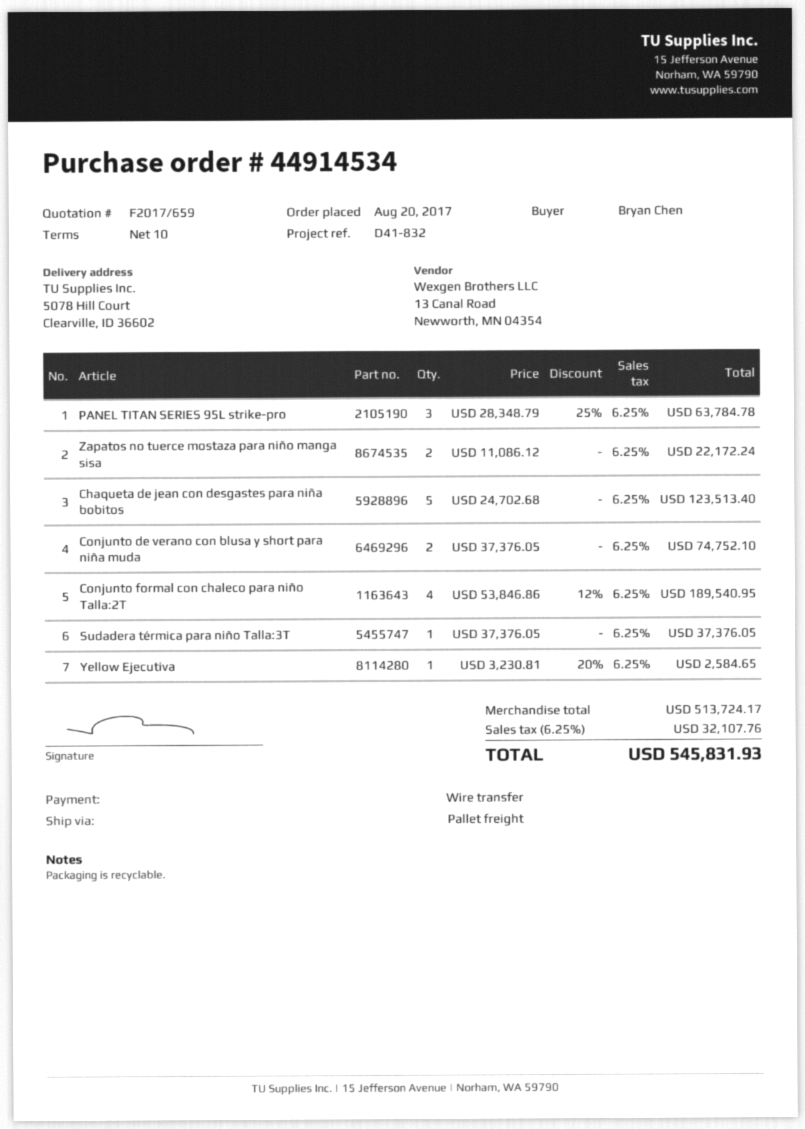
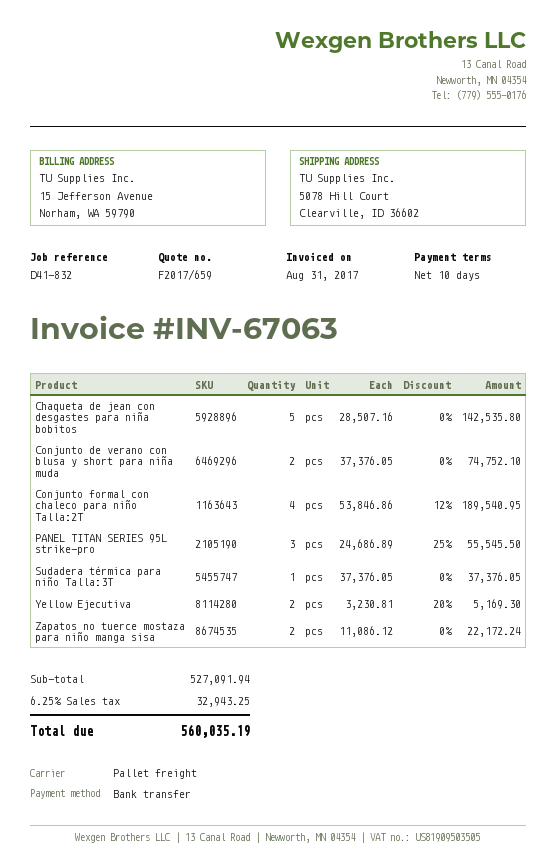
PANEL TITAN SERIES 95L strike-pro: 3 x 28348.79 - 25% = 63784.78 -> 3 x 24686.89 - 25% = 55545.50
Chaqueta de jean con desgastes para niña bobitos: 5 x 24702.68 = 123513.40 -> 5 x 28507.16 = 142535.80
Yellow Ejecutiva: 1 x 3230.81 - 20% = 2584.65 -> 2 x 3230.81 - 20% = 5169.30
subtotal: 513724.17 -> 527091.94
tax: 6.25% = 32107.76 -> 6.25% = 32943.25
total: 545831.93 -> 560035.19

